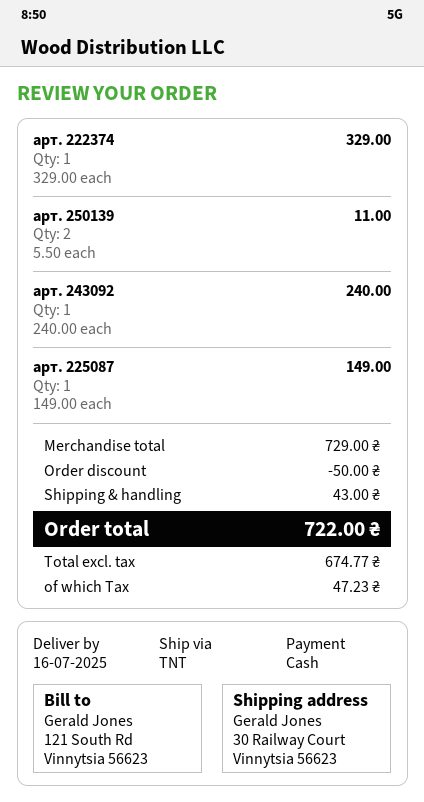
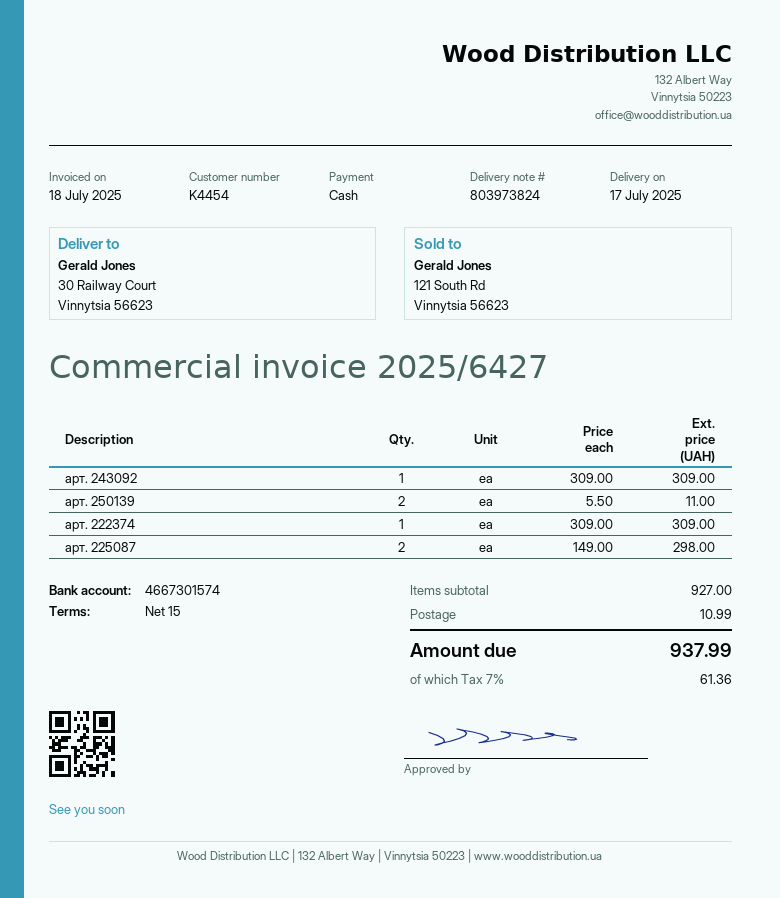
delivery date: 2025-07-16 -> 2025-07-17
арт. 222374: 1 x 329.00 = 329.00 -> 1 x 309.00 = 309.00
арт. 243092: 1 x 240.00 = 240.00 -> 1 x 309.00 = 309.00
арт. 225087: 1 x 149.00 = 149.00 -> 2 x 149.00 = 298.00
subtotal: 729.00 -> 927.00
discount: 50.00 -> none
shipping: 43.00 -> 10.99
tax: 47.23 -> 61.36
total: 722.00 -> 937.99

